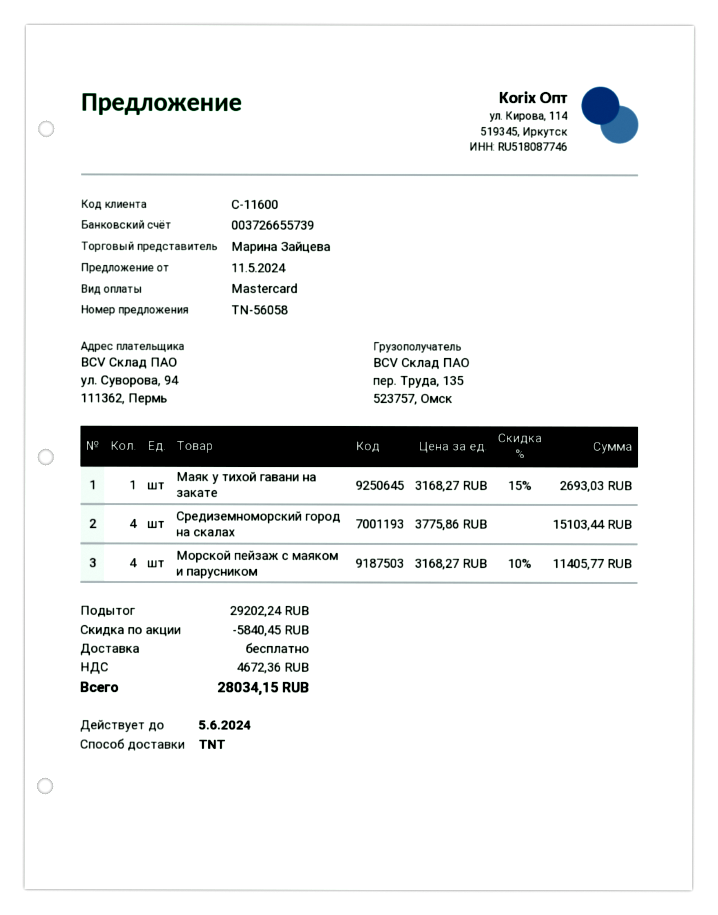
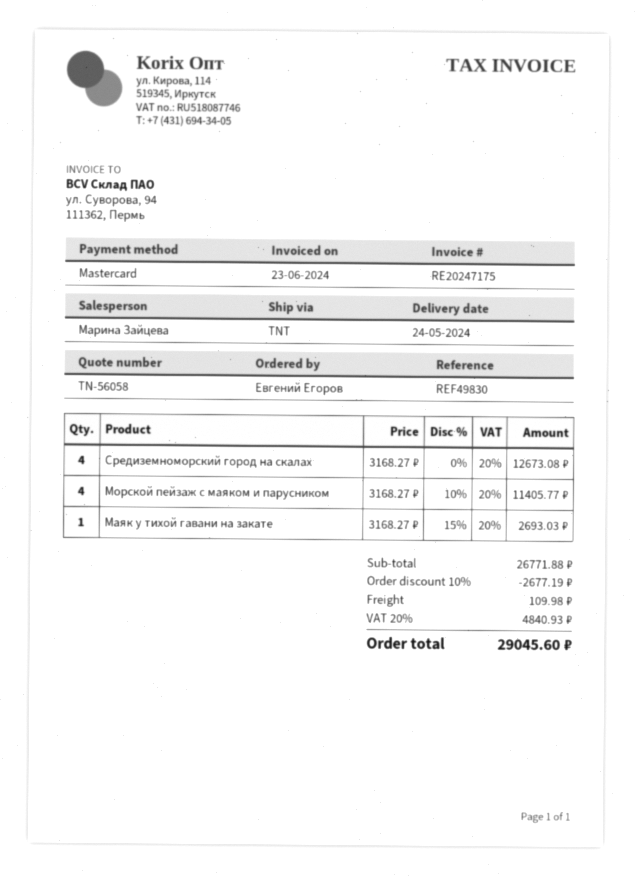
Средиземноморский город на скалах: 4 x 3775.86 = 15103.44 -> 4 x 3168.27 = 12673.08
subtotal: 29202.24 -> 26771.88
discount: 5840.45 -> 2677.19
shipping: 0.00 -> 109.98
tax: 4672.36 -> 4840.93
total: 28034.15 -> 29045.60

